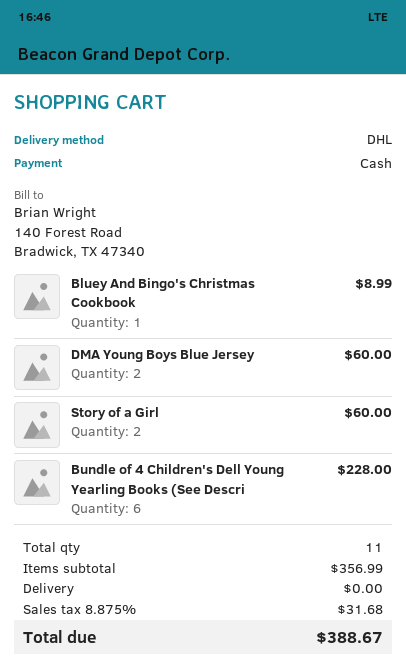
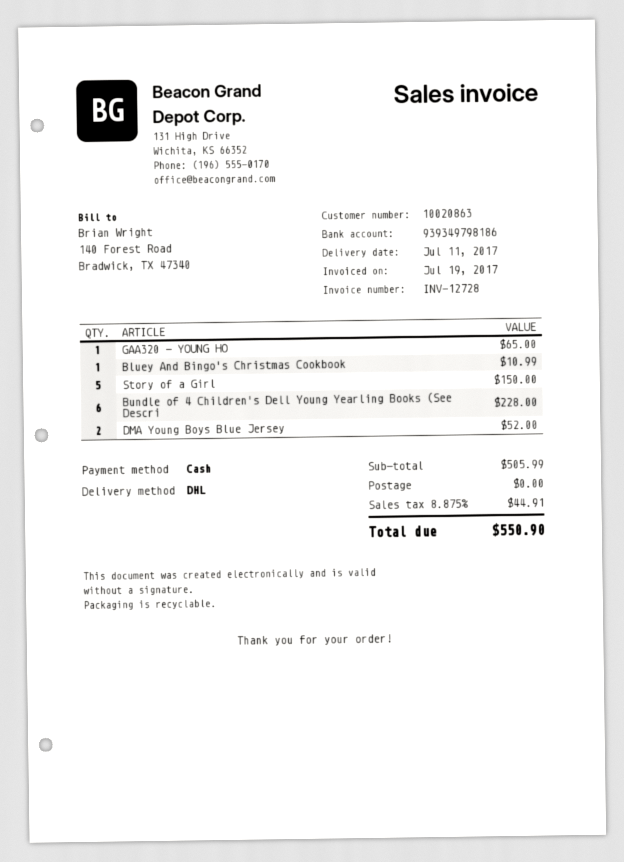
Bluey And Bingo's Christmas Cookbook: 1 for 8.99 -> 1 for 10.99
DMA Young Boys Blue Jersey: 2 for 60.00 -> 2 for 52.00
Story of a Girl: 2 for 60.00 -> 5 for 150.00
GAA320 - YOUNG HO: none -> 1 for 65.00
subtotal: 356.99 -> 505.99
tax: 8.875% = 31.68 -> 8.875% = 44.91
total: 388.67 -> 550.90

